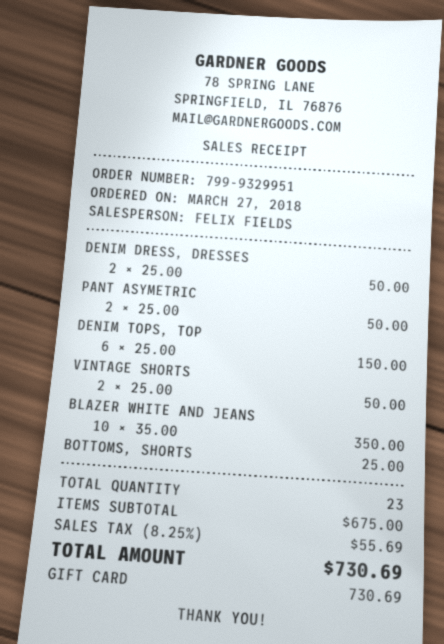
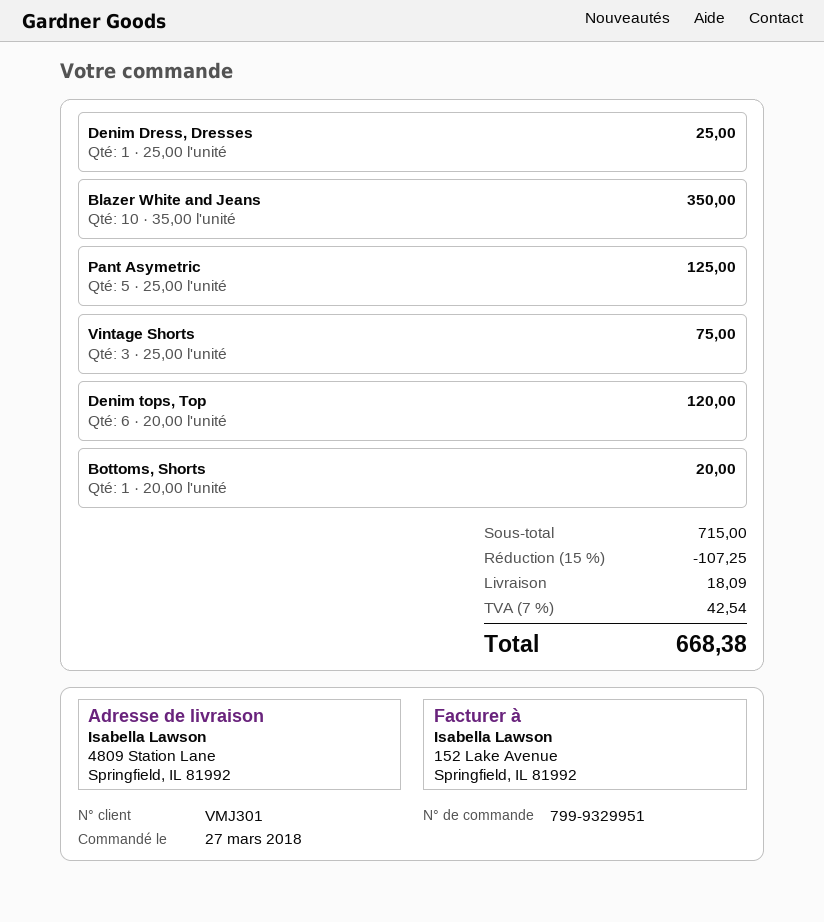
DENIM DRESS, DRESSES: 2 x 25.00 = 50.00 -> 1 x 25.00 = 25.00
PANT ASYMETRIC: 2 x 25.00 = 50.00 -> 5 x 25.00 = 125.00
DENIM TOPS, TOP: 6 x 25.00 = 150.00 -> 6 x 20.00 = 120.00
VINTAGE SHORTS: 2 x 25.00 = 50.00 -> 3 x 25.00 = 75.00
BOTTOMS, SHORTS: 1 x 25.00 = 25.00 -> 1 x 20.00 = 20.00
subtotal: 675.00 -> 715.00
discount: none -> 15% = 107.25
shipping: none -> 18.09
tax: 8.25% = 55.69 -> 7% = 42.54
total: 730.69 -> 668.38

